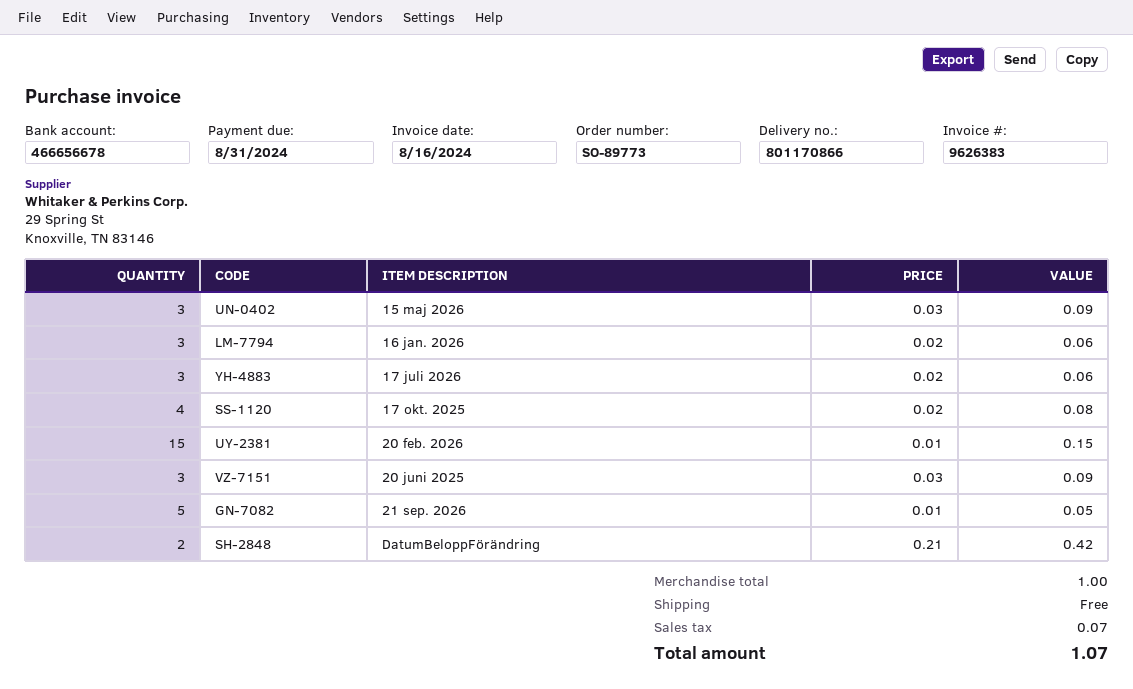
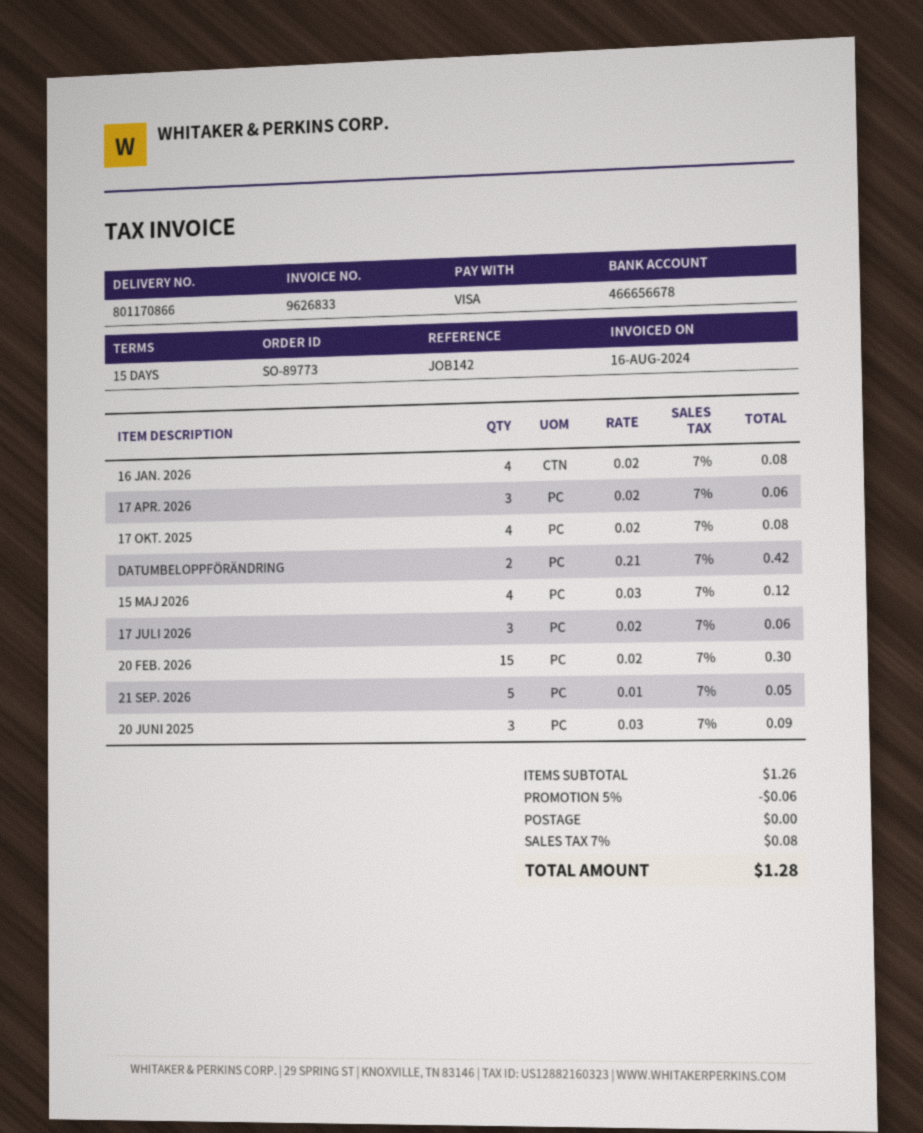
invoice number: 9626383 -> 9626833
15 maj 2026: 3 x 0.03 = 0.09 -> 4 x 0.03 = 0.12
16 jan. 2026: 3 x 0.02 = 0.06 -> 4 x 0.02 = 0.08
20 feb. 2026: 15 x 0.01 = 0.15 -> 15 x 0.02 = 0.30
17 APR. 2026: none -> 3 x 0.02 = 0.06
subtotal: 1.00 -> 1.26
discount: none -> 5% = 0.06
tax: 0.07 -> 0.08
total: 1.07 -> 1.28

